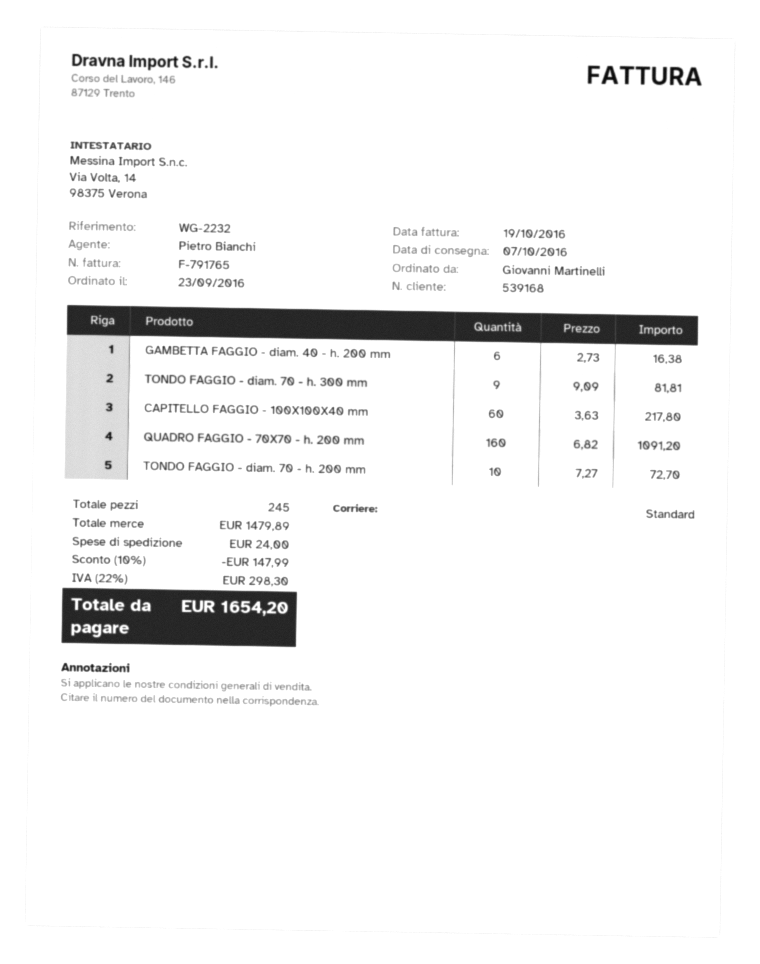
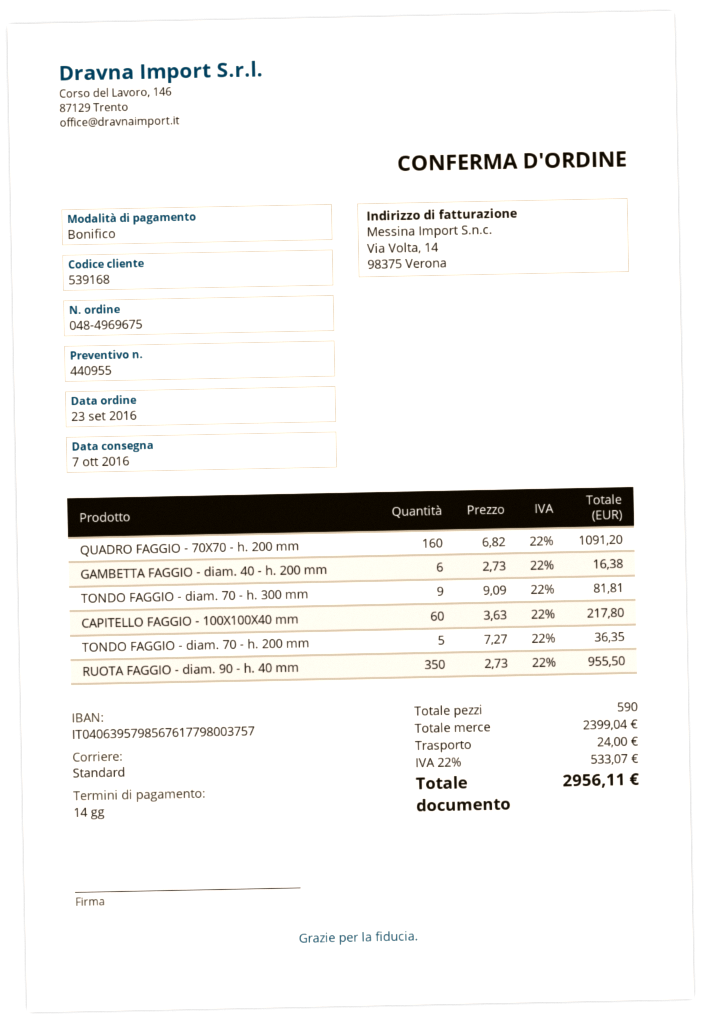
TONDO FAGGIO - diam. 70 - h. 200 mm: 10 x 7.27 = 72.70 -> 5 x 7.27 = 36.35
RUOTA FAGGIO - diam. 90 - h. 40 mm: none -> 350 x 2.73 = 955.50
total quantity: 245 -> 590
subtotal: 1479.89 -> 2399.04
discount: 10% = 147.99 -> none
tax: 22% = 298.30 -> 22% = 533.07
total: 1654.20 -> 2956.11

